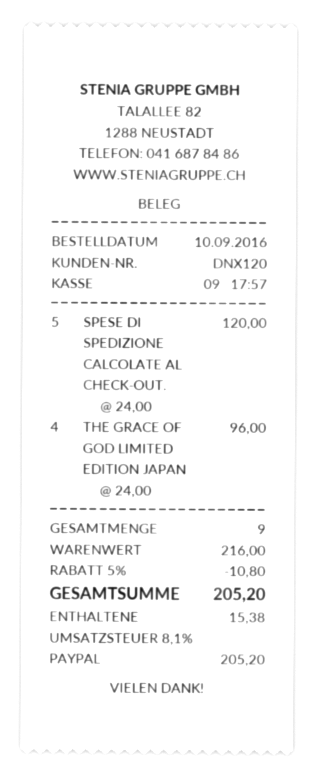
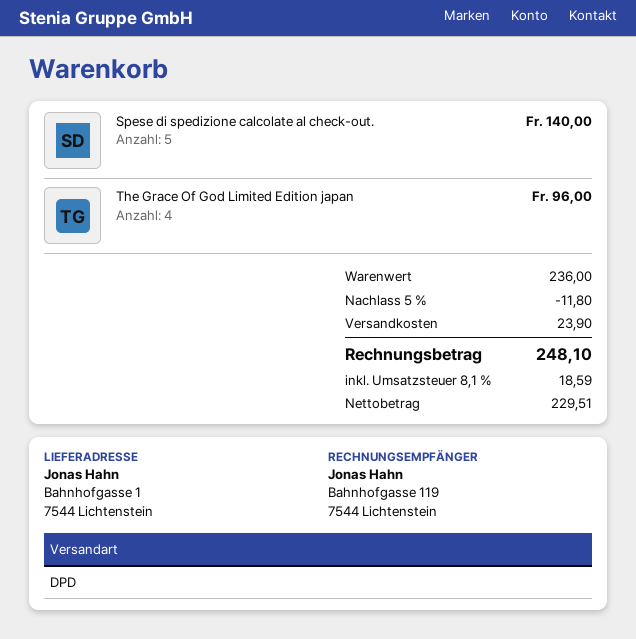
SPESE DI SPEDIZIONE CALCOLATE AL CHECK-OUT.: 5 for 120.00 -> 5 for 140.00
subtotal: 216.00 -> 236.00
discount: 5% = 10.80 -> 5% = 11.80
shipping: none -> 23.90
tax: 8.1% = 15.38 -> 8.1% = 18.59
total: 205.20 -> 248.10

